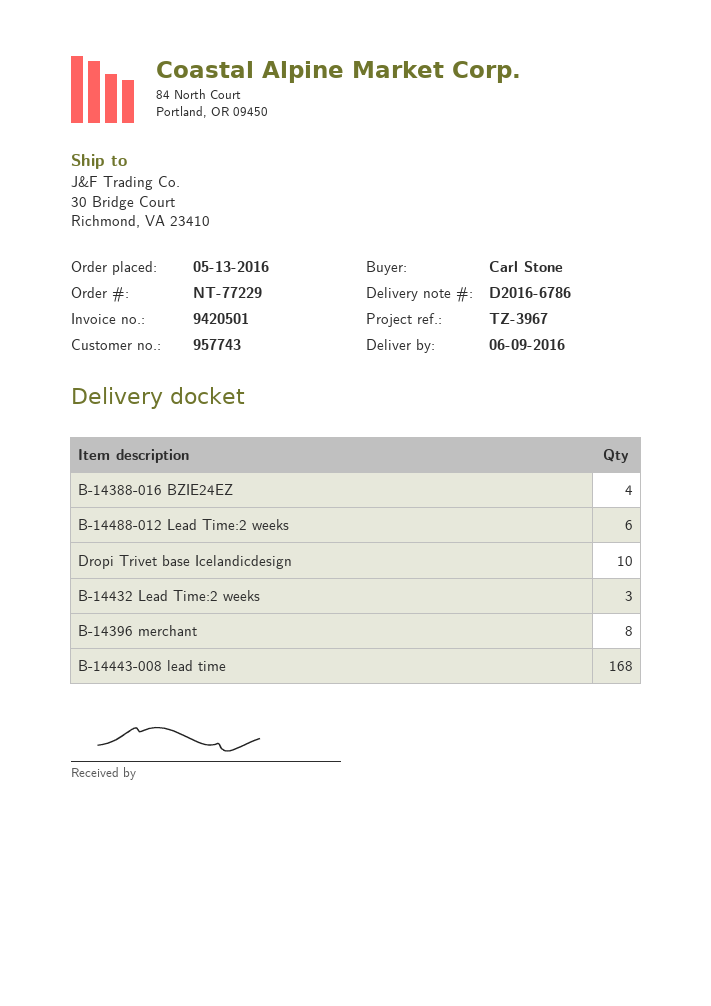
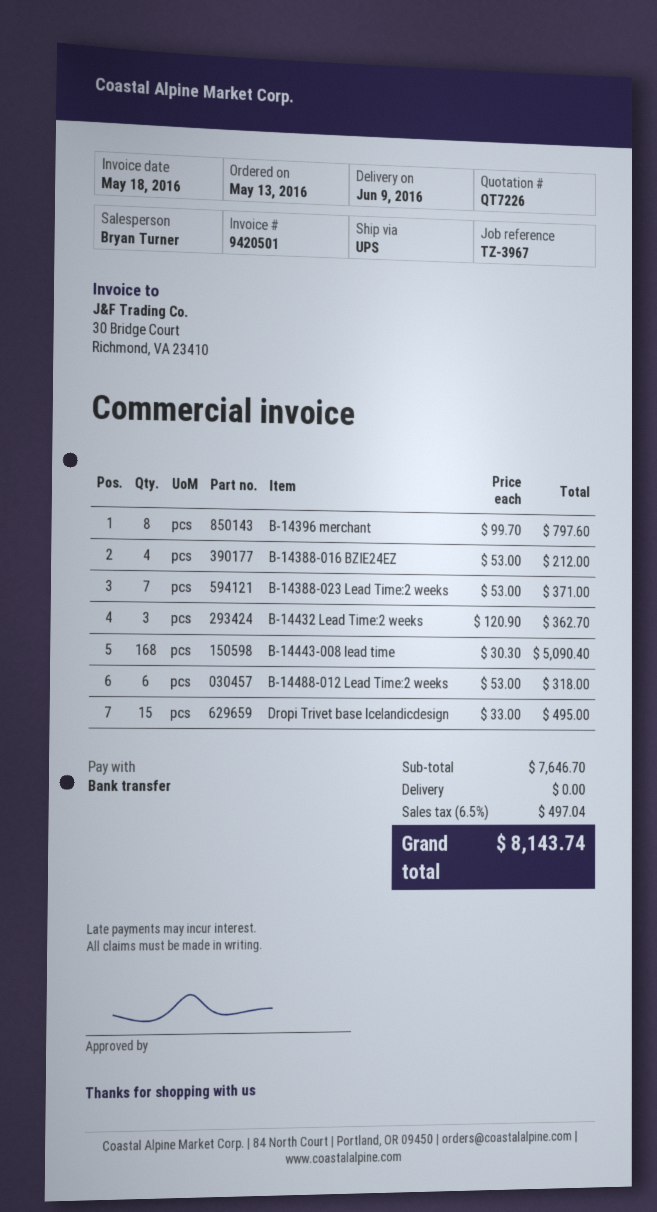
Dropi Trivet base Icelandicdesign: 10 -> 15
B-14388-023 Lead Time:2 weeks: none -> 7

